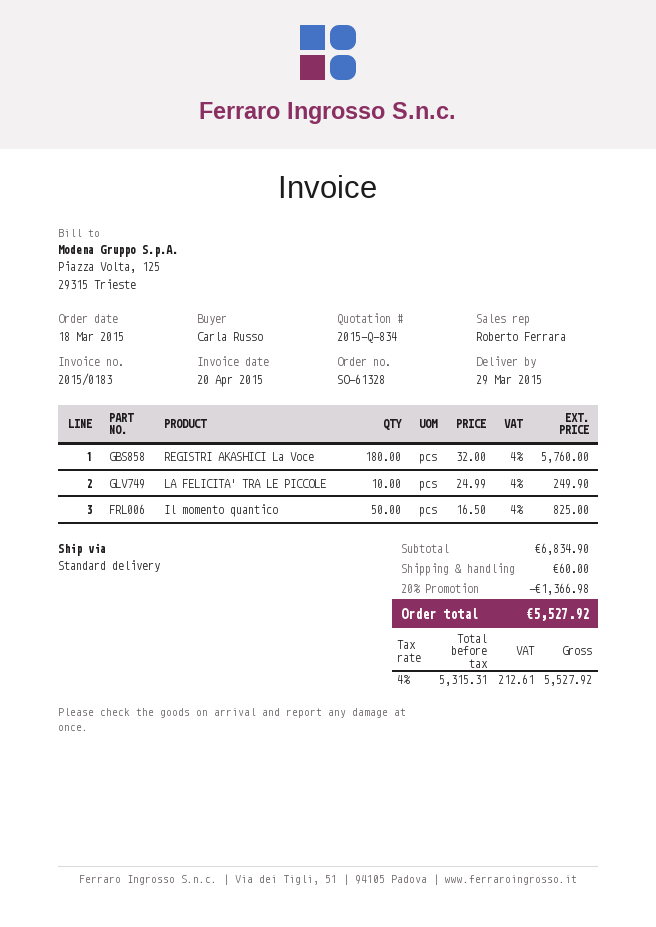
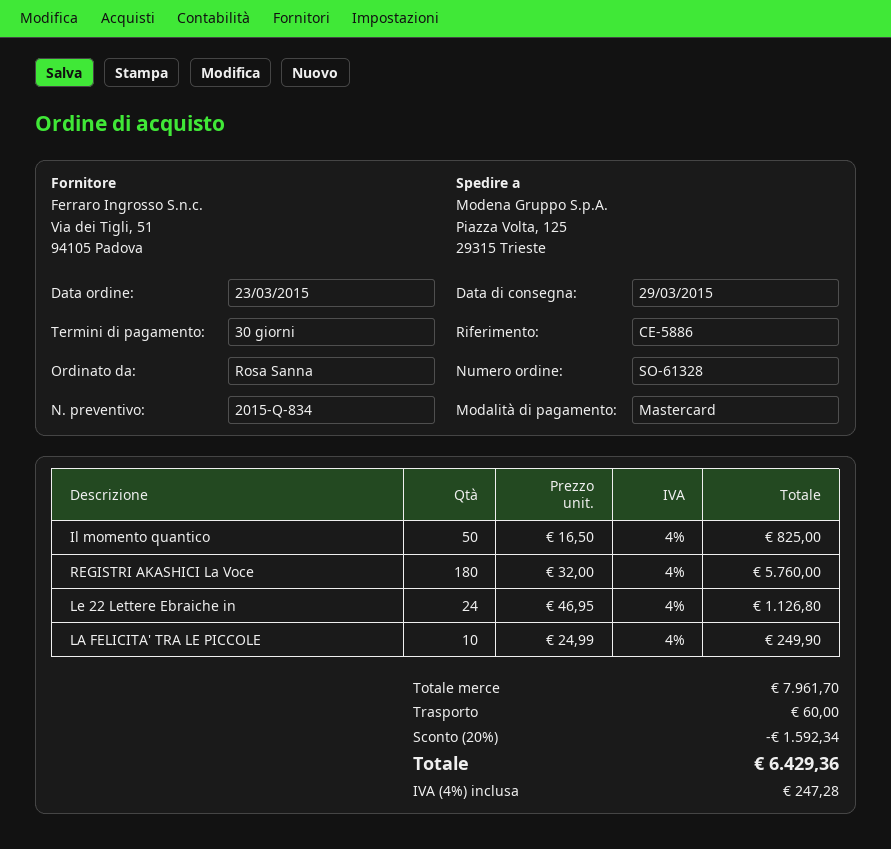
order date: 2015-03-18 -> 2015-03-23
ordered by: Carla Russo -> Rosa Sanna
Le 22 Lettere Ebraiche in: none -> 24 x 46.95 = 1126.80
subtotal: 6834.90 -> 7961.70
discount: 20% = 1366.98 -> 20% = 1592.34
tax: 4% = 212.61 -> 4% = 247.28
total: 5527.92 -> 6429.36

